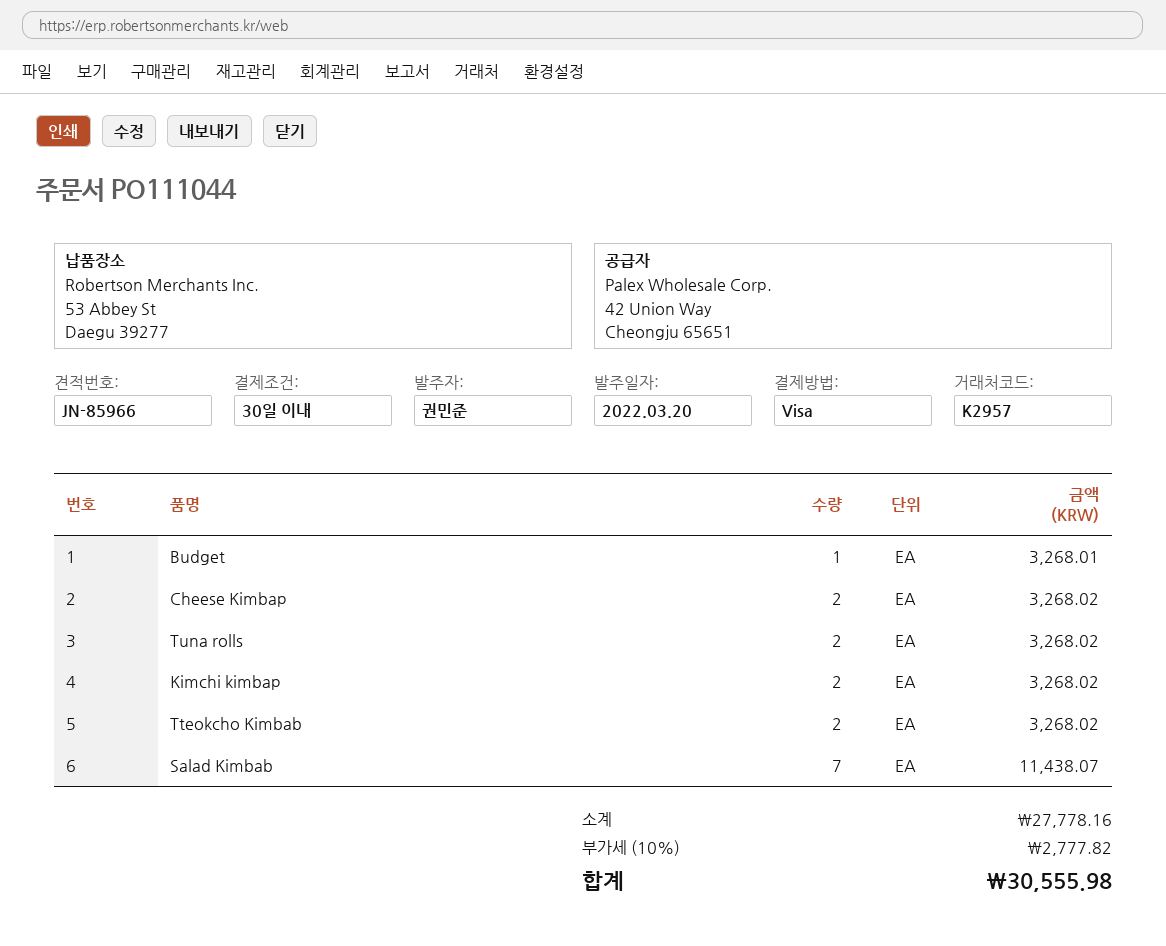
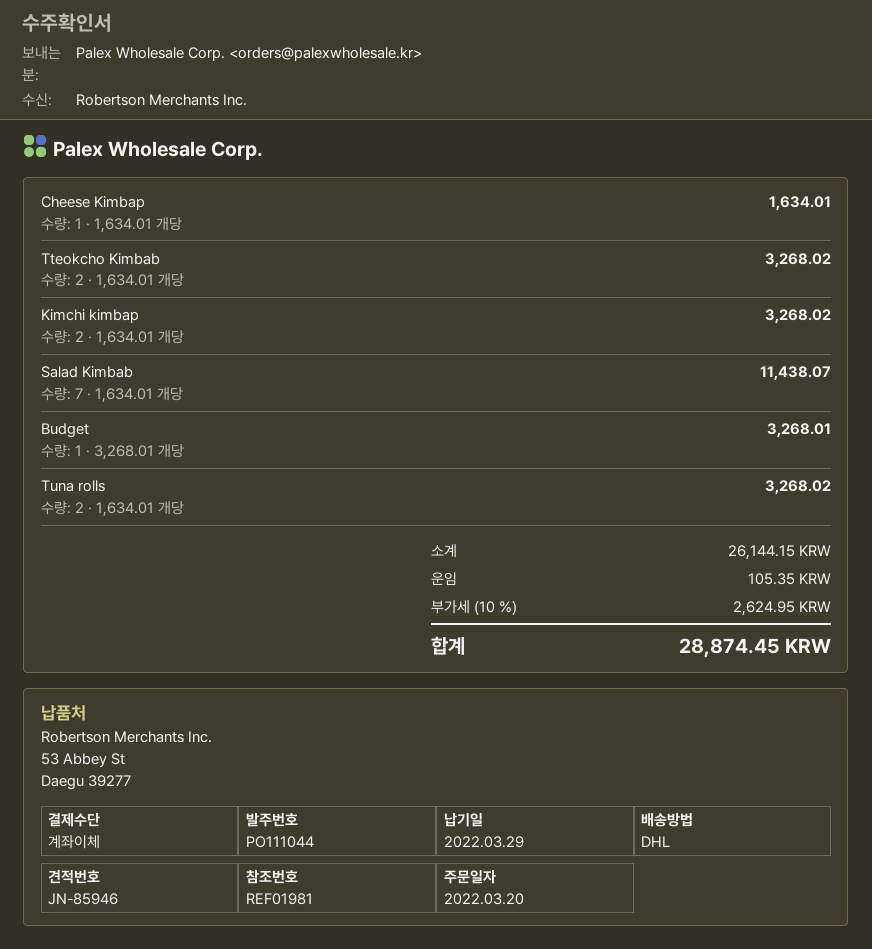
quote number: JN-85966 -> JN-85946
payment method: Visa -> bank transfer
Cheese Kimbap: 2 for 3268.02 -> 1 for 1634.01
subtotal: 27778.16 -> 26144.15
shipping: none -> 105.35
tax: 10% = 2777.82 -> 10% = 2624.95
total: 30555.98 -> 28874.45

